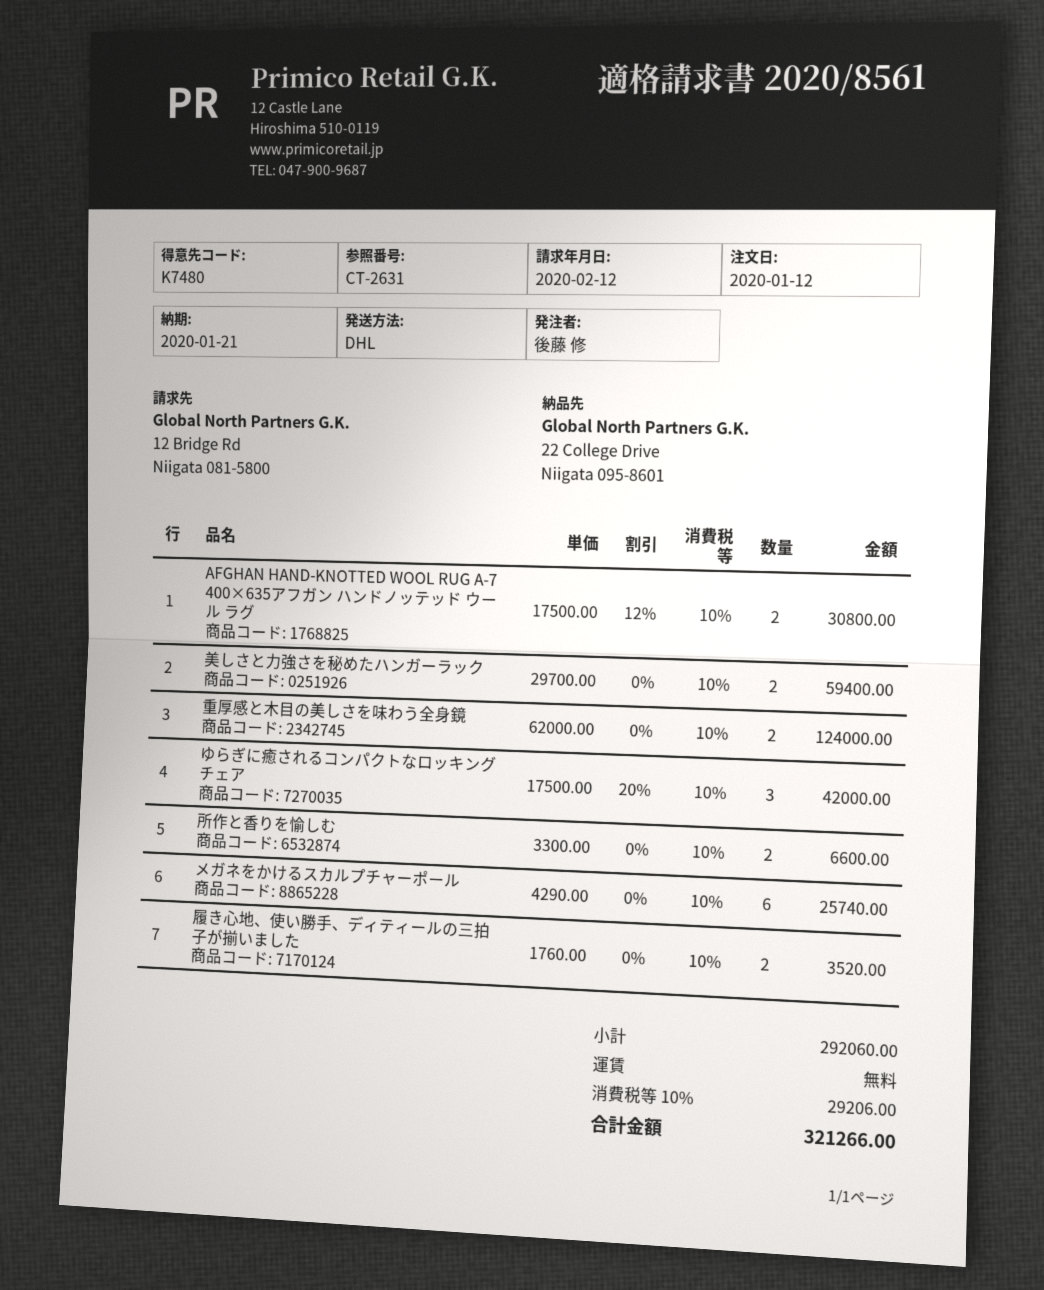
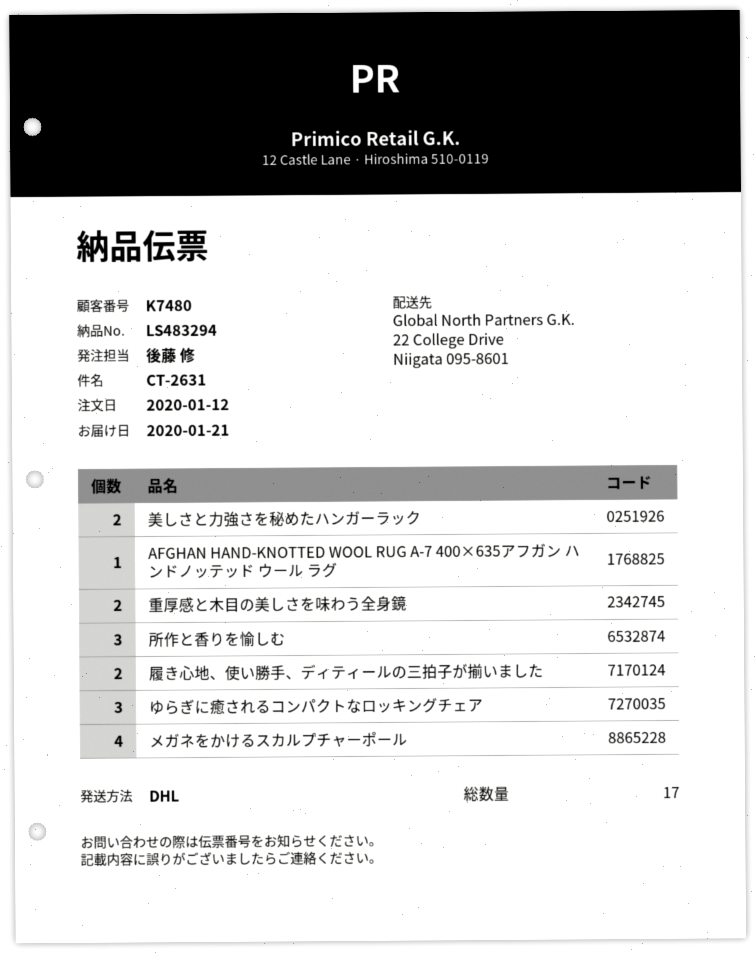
AFGHAN HAND-KNOTTED WOOL RUG A-7 400×635アフガン ハンドノッテッド ウール ラグ: 2 -> 1
所作と香りを愉しむ: 2 -> 3
メガネをかけるスカルプチャーポール: 6 -> 4

